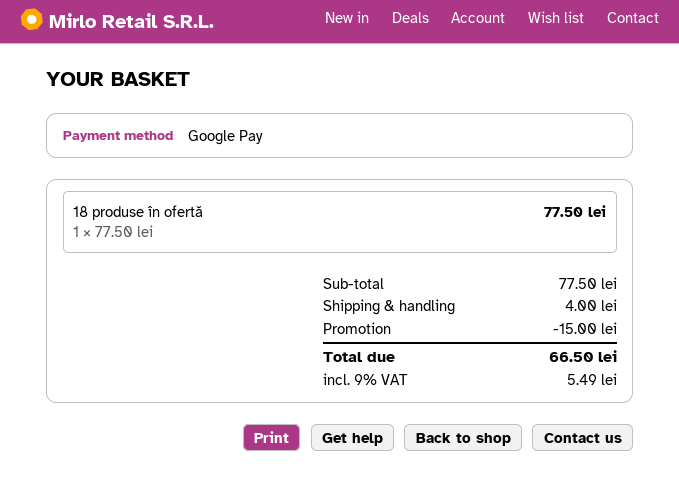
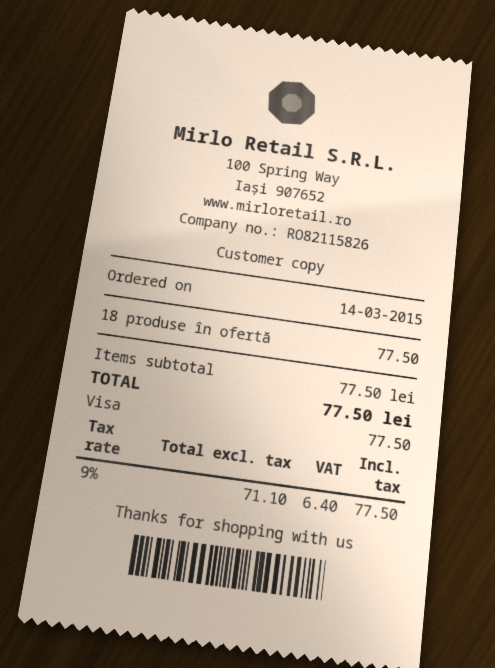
payment method: Google Pay -> Visa
discount: 15.00 -> none
shipping: 4.00 -> none
tax: 9% = 5.49 -> 9% = 6.40
total: 66.50 -> 77.50

